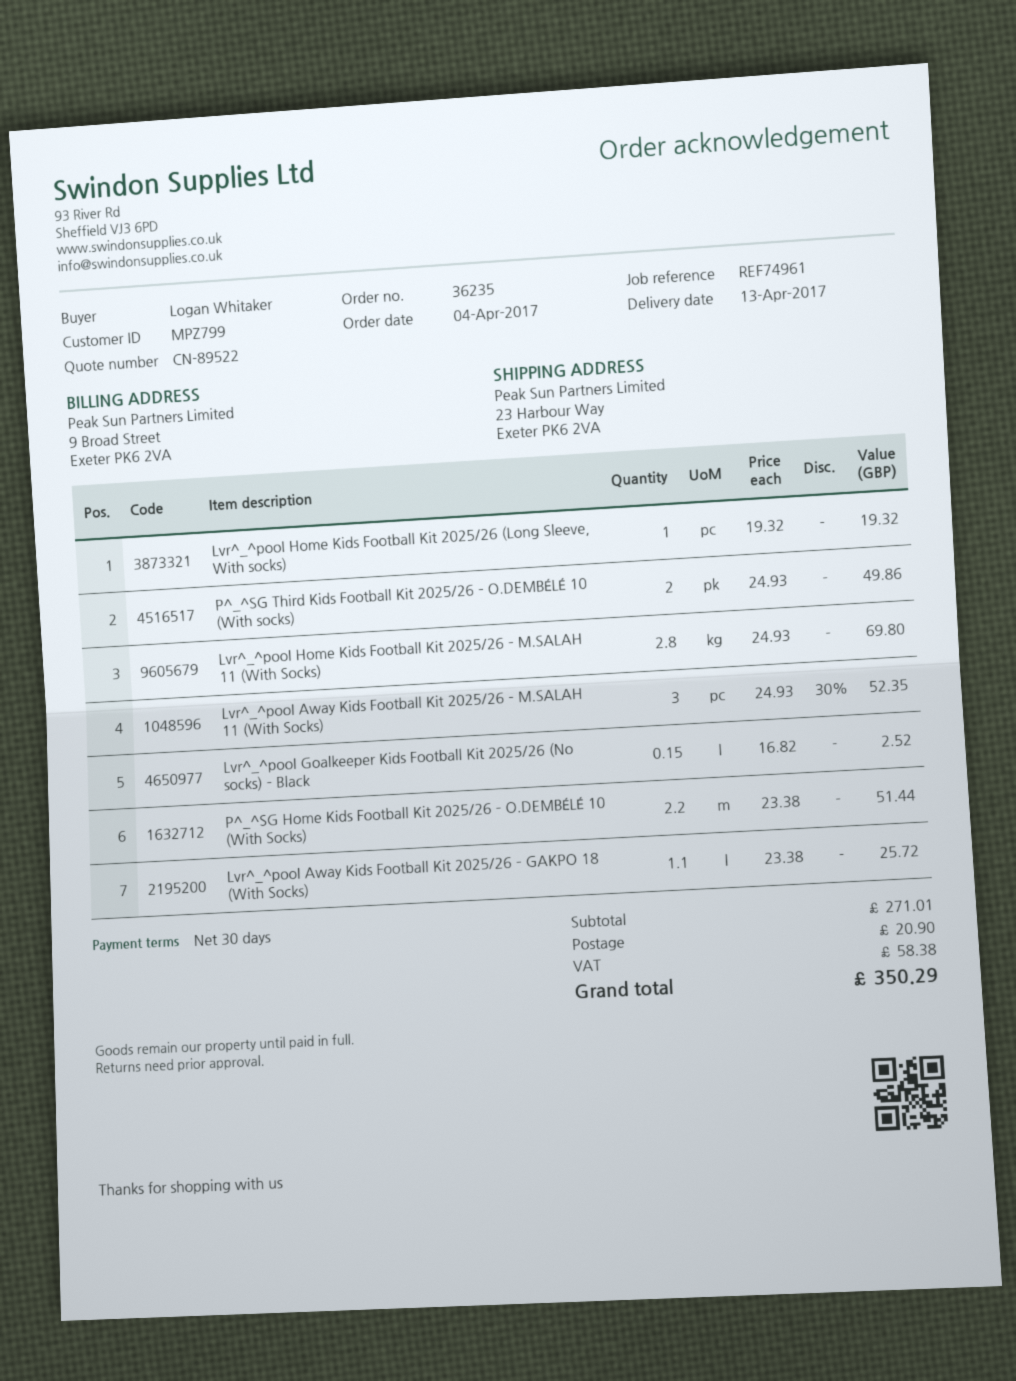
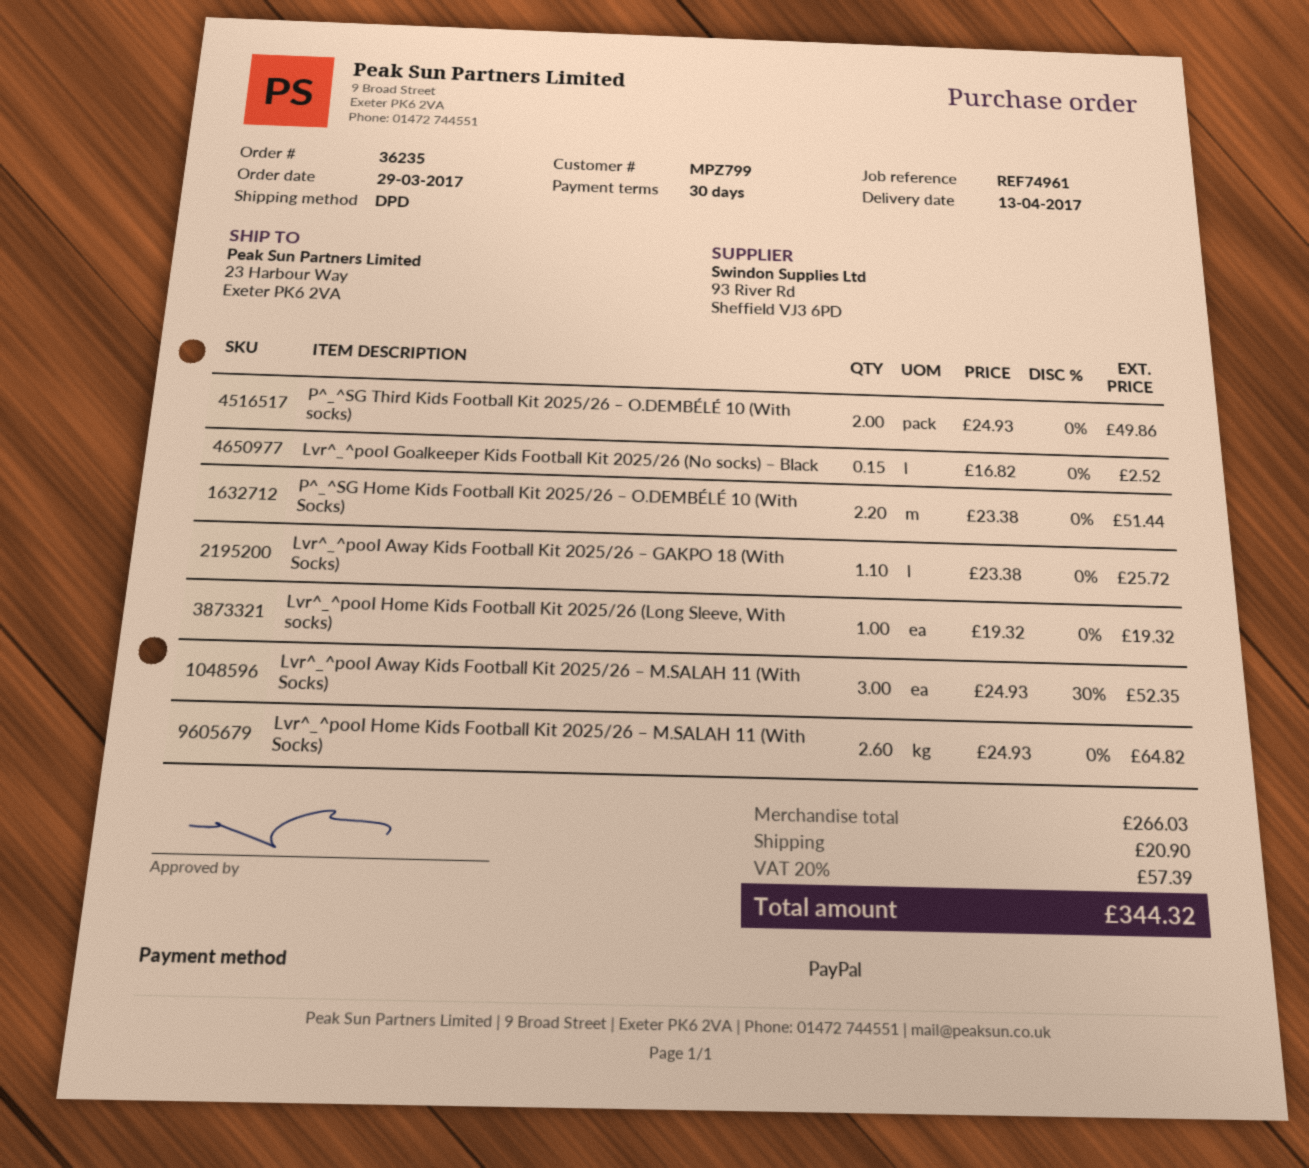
order date: 2017-04-04 -> 2017-03-29
Lvr^_^pooI Home Kids Football Kit 2025/26 – M.SALAH 11 (With Socks): 2.8 x 24.93 = 69.80 -> 2.6 x 24.93 = 64.82
subtotal: 271.01 -> 266.03
tax: 58.38 -> 57.39
total: 350.29 -> 344.32

